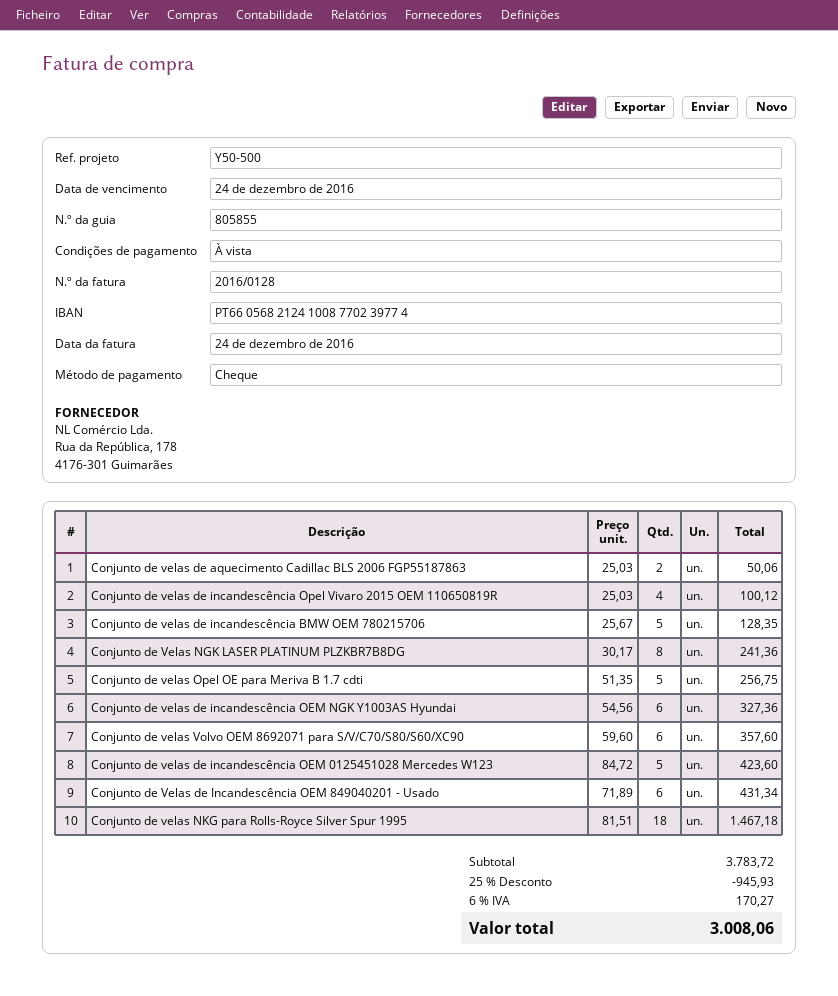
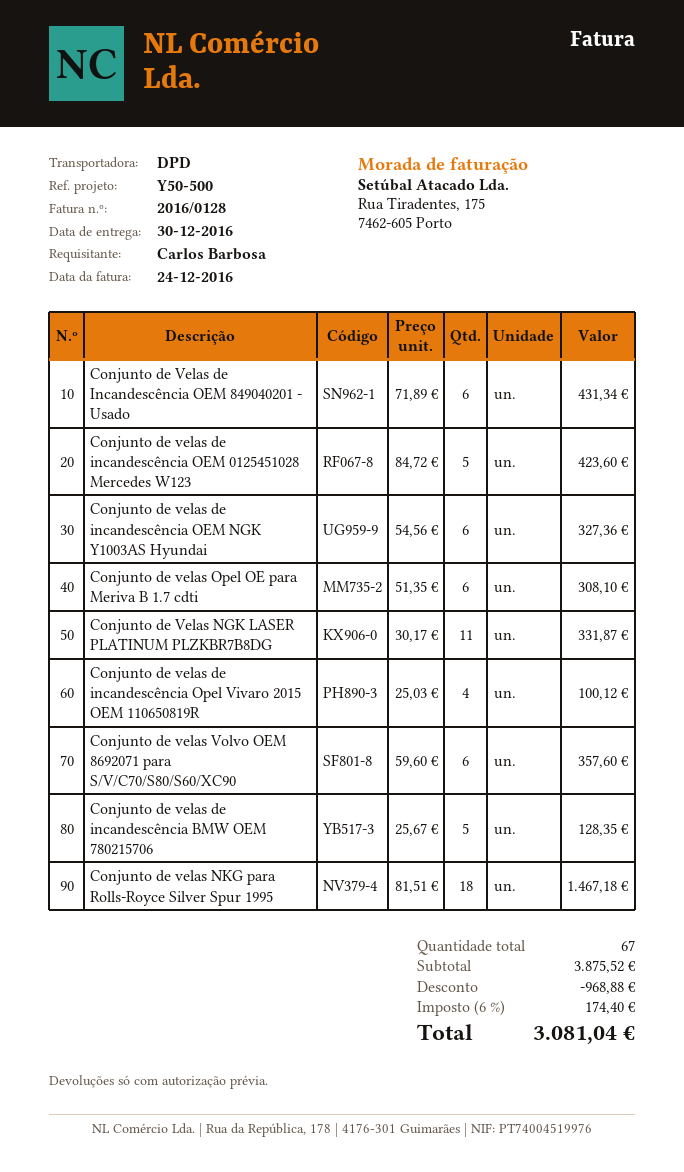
Conjunto de velas de aquecimento Cadillac BLS 2006 FGP55187863: 2 x 25.03 = 50.06 -> none
Conjunto de Velas NGK LASER PLATINUM PLZKBR7B8DG: 8 x 30.17 = 241.36 -> 11 x 30.17 = 331.87
Conjunto de velas Opel OE para Meriva B 1.7 cdti: 5 x 51.35 = 256.75 -> 6 x 51.35 = 308.10
subtotal: 3783.72 -> 3875.52
discount: 945.93 -> 968.88
tax: 6% = 170.27 -> 6% = 174.40
total: 3008.06 -> 3081.04

